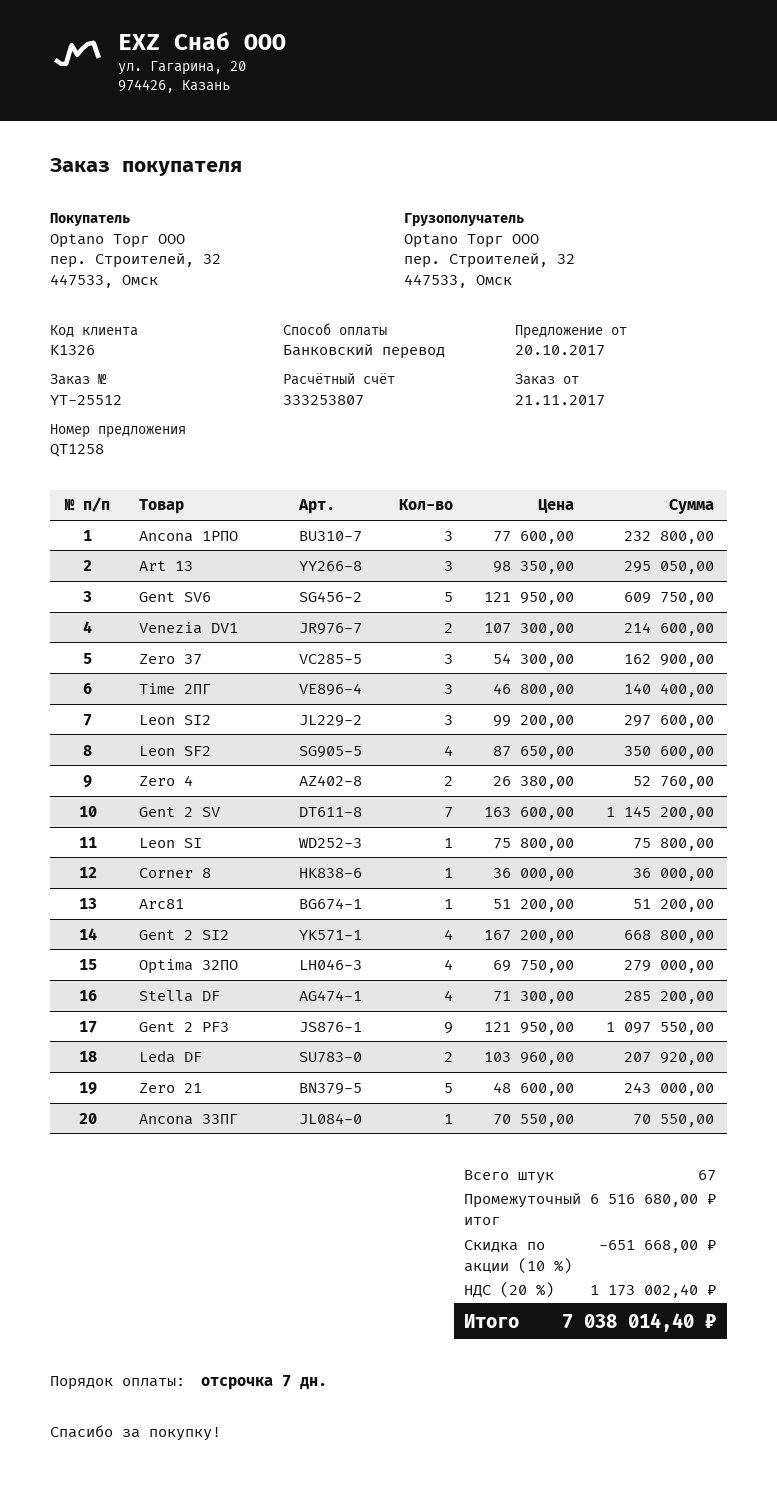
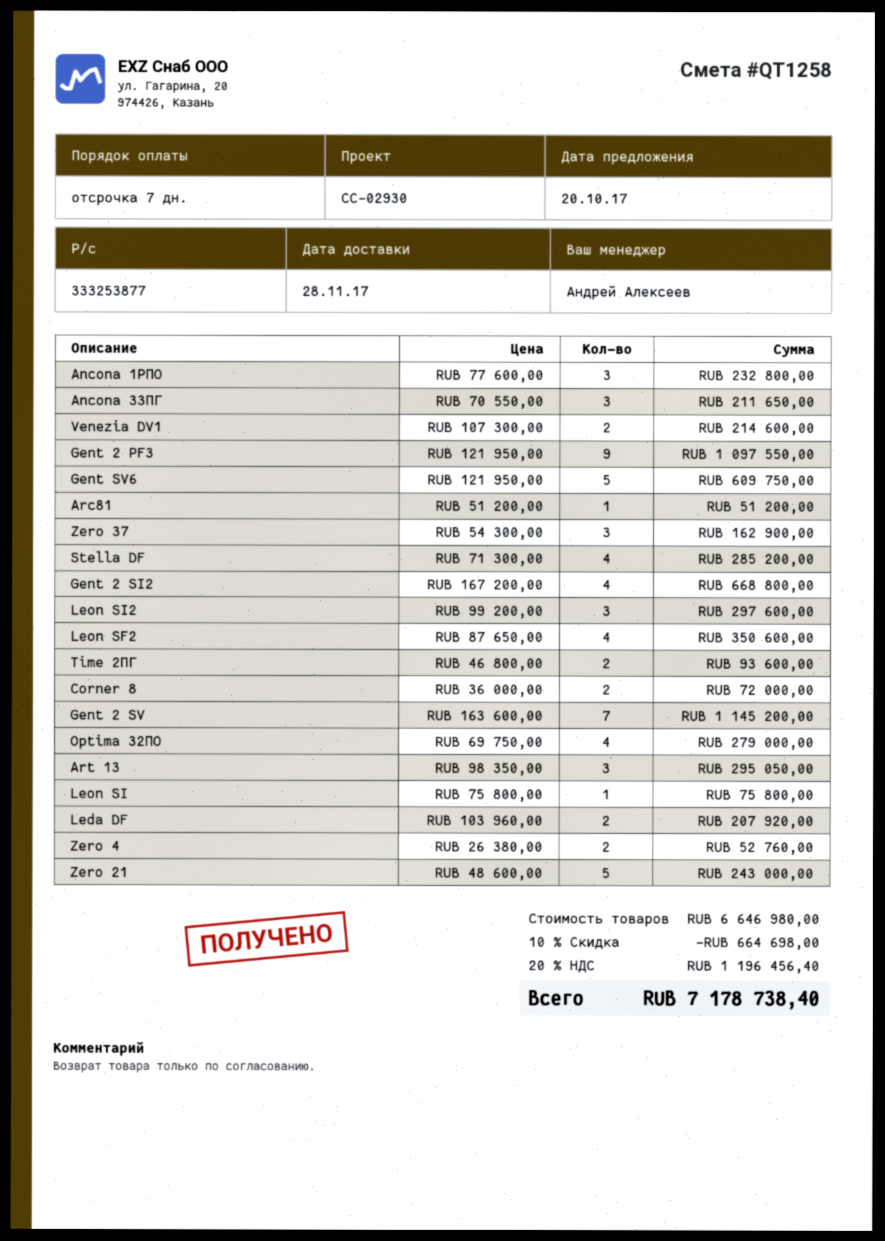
bank account: 333253807 -> 333253877
Time 2ПГ: 3 x 46800.00 = 140400.00 -> 2 x 46800.00 = 93600.00
Corner 8: 1 x 36000.00 = 36000.00 -> 2 x 36000.00 = 72000.00
Ancona 33ПГ: 1 x 70550.00 = 70550.00 -> 3 x 70550.00 = 211650.00
subtotal: 6516680.00 -> 6646980.00
discount: 10% = 651668.00 -> 10% = 664698.00
tax: 20% = 1173002.40 -> 20% = 1196456.40
total: 7038014.40 -> 7178738.40

